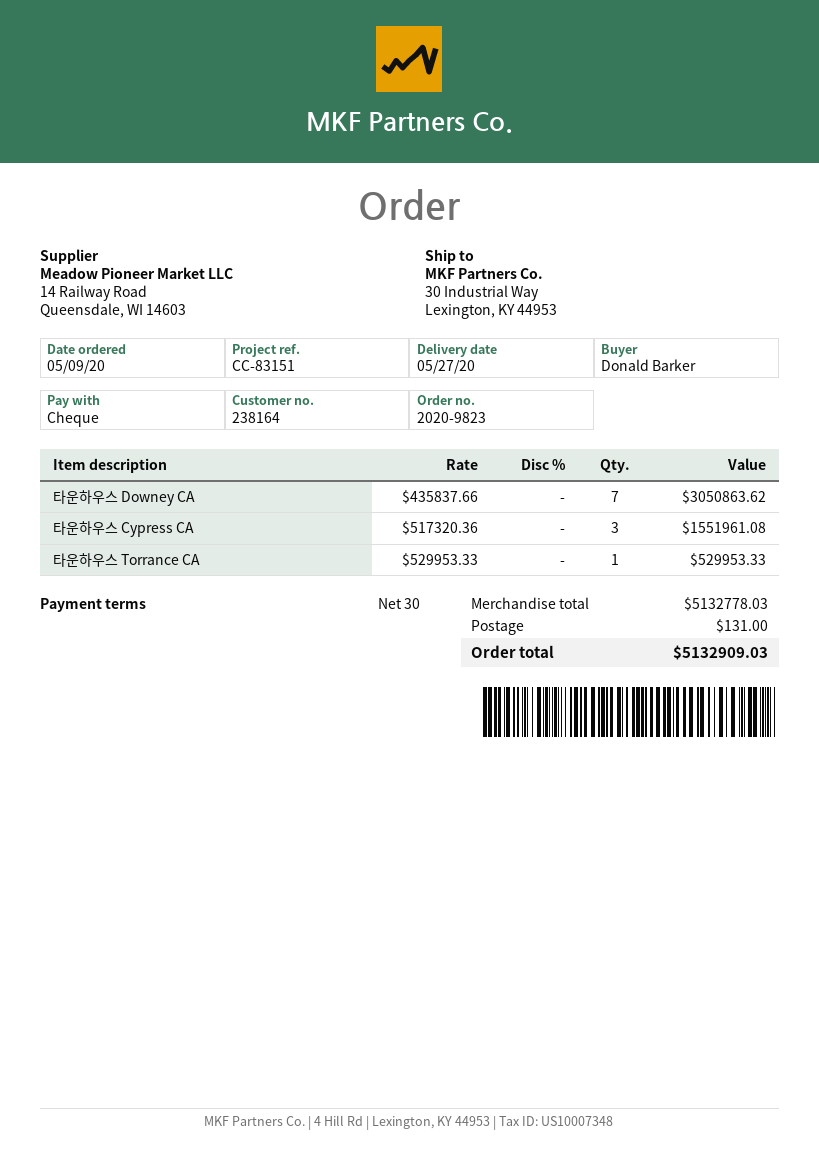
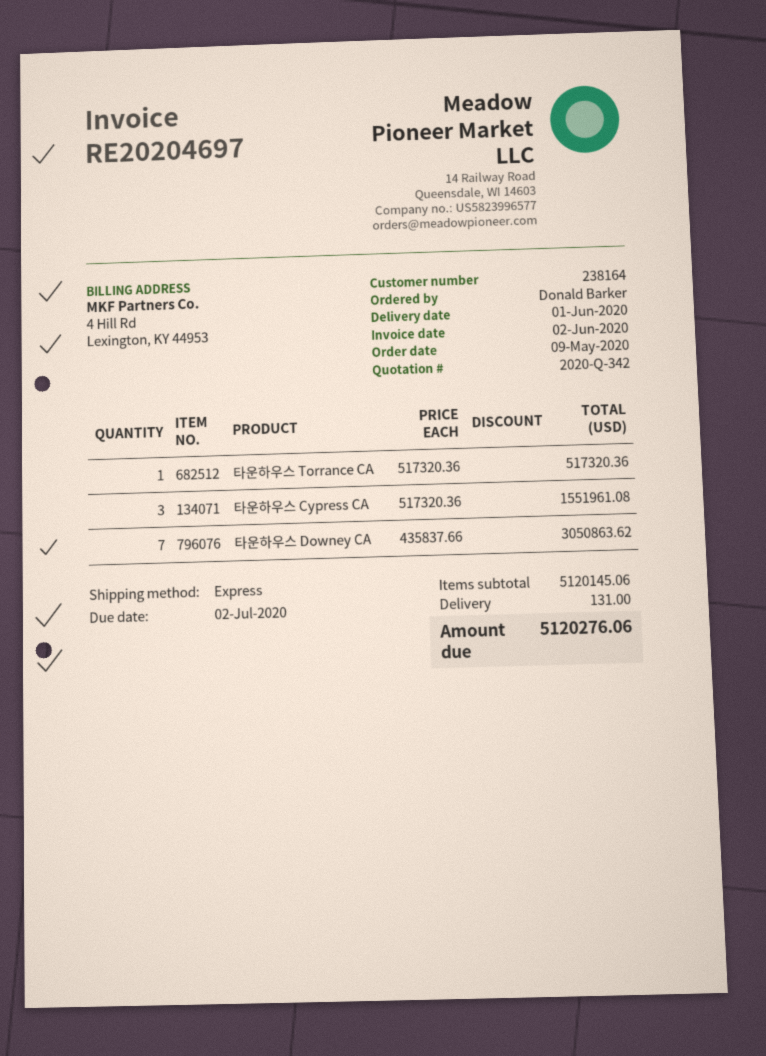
delivery date: 2020-05-27 -> 2020-06-01
타운하우스 Torrance CA: 1 x 529953.33 = 529953.33 -> 1 x 517320.36 = 517320.36
subtotal: 5132778.03 -> 5120145.06
total: 5132909.03 -> 5120276.06

